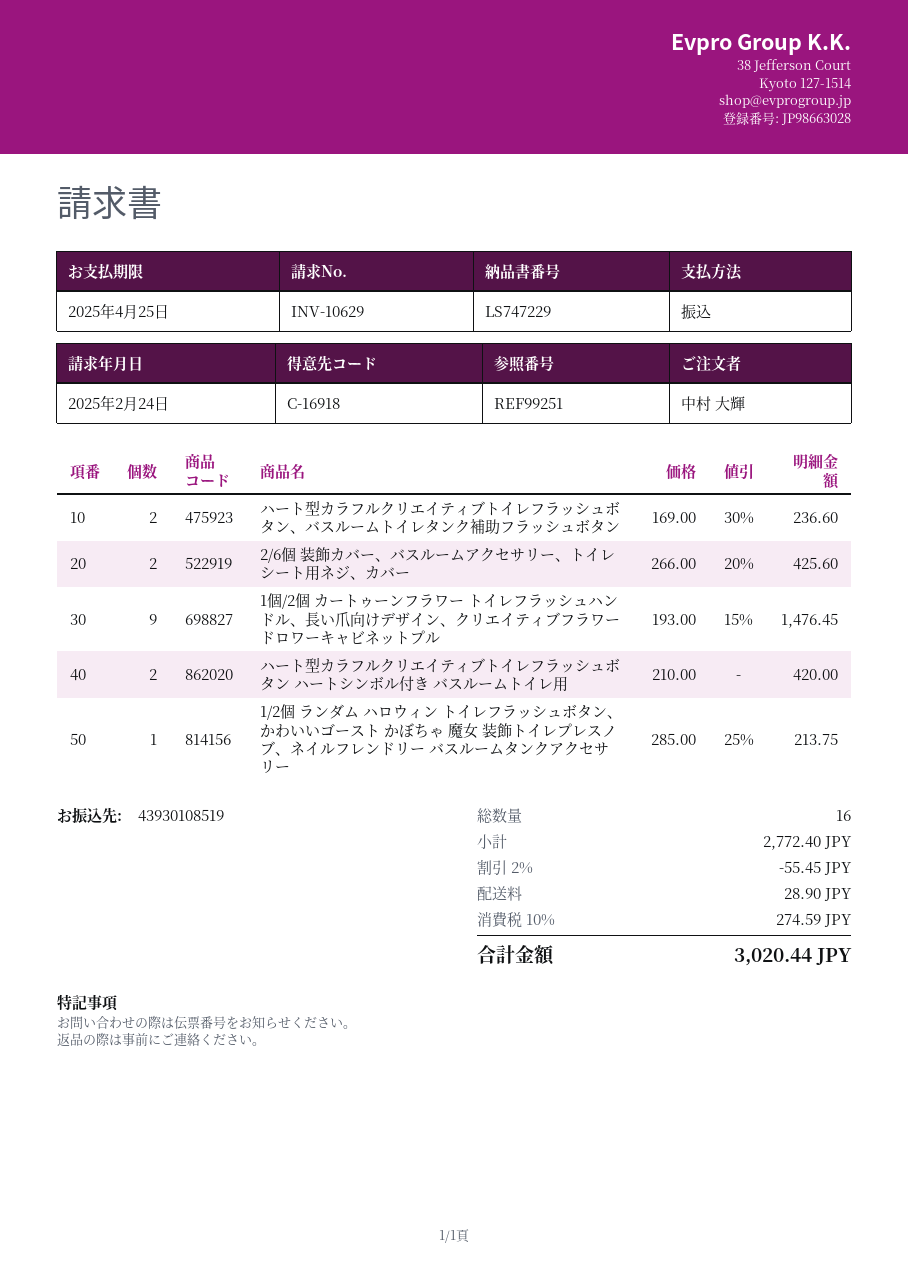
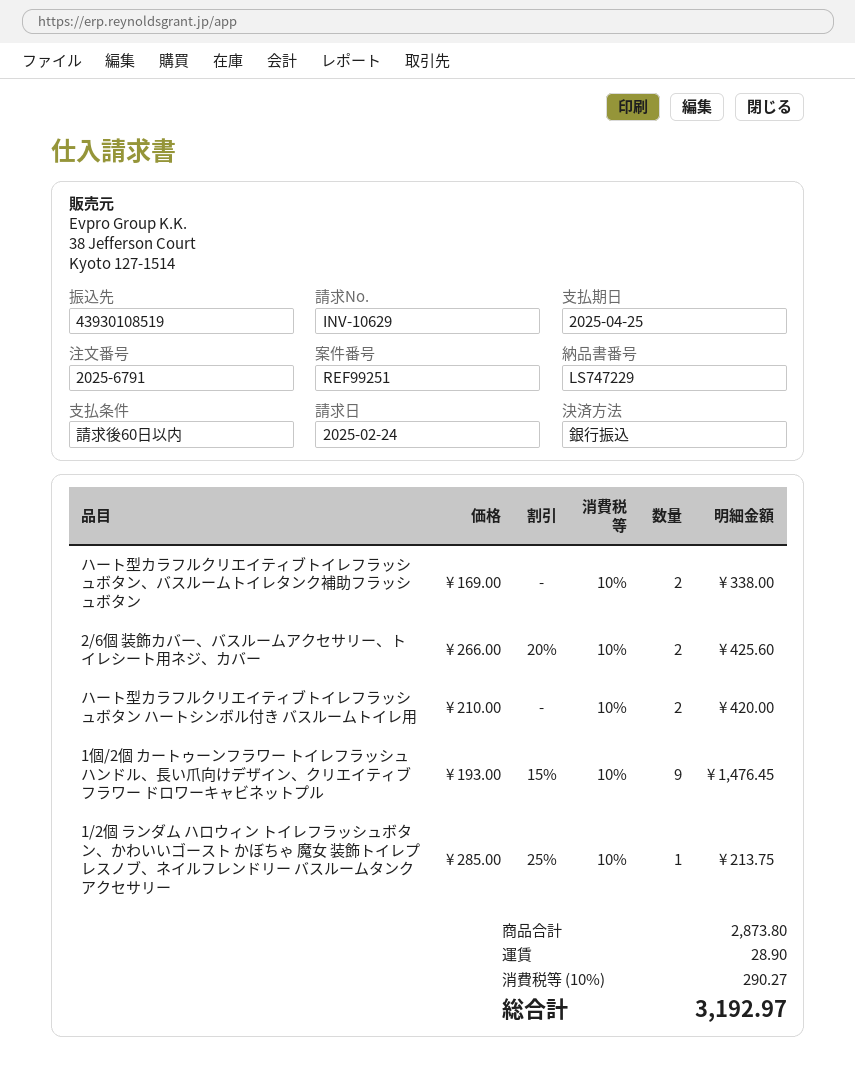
ハート型カラフルクリエイティブトイレフラッシュボタン、バスルームトイレタンク補助フラッシュボタン: 2 x 169.00 - 30% = 236.60 -> 2 x 169.00 = 338.00
subtotal: 2772.40 -> 2873.80
discount: 2% = 55.45 -> none
tax: 10% = 274.59 -> 10% = 290.27
total: 3020.44 -> 3192.97

